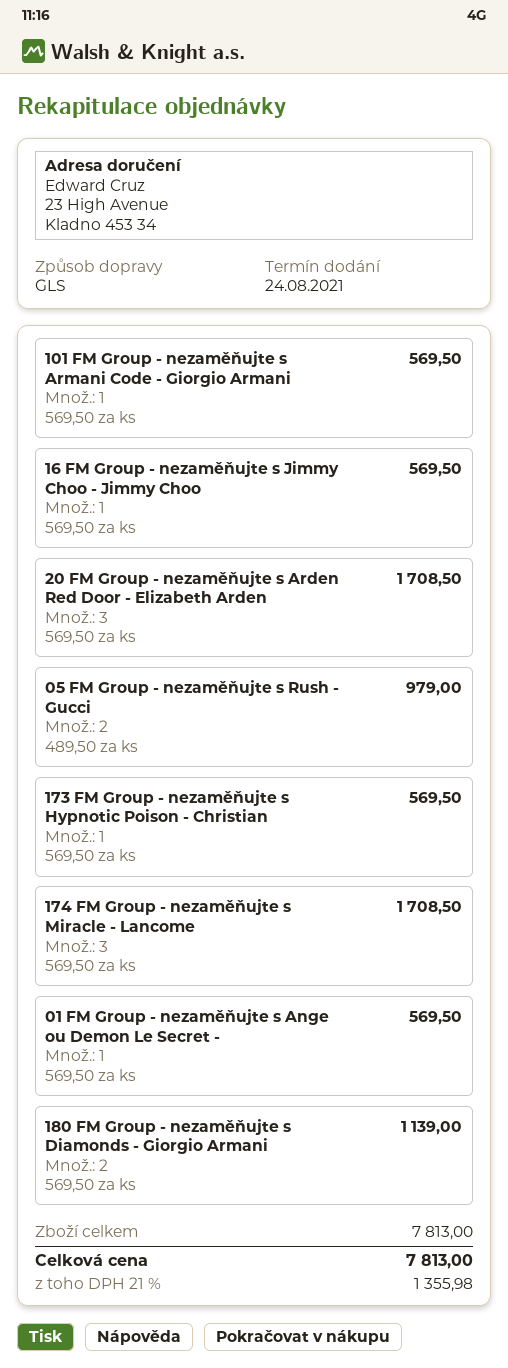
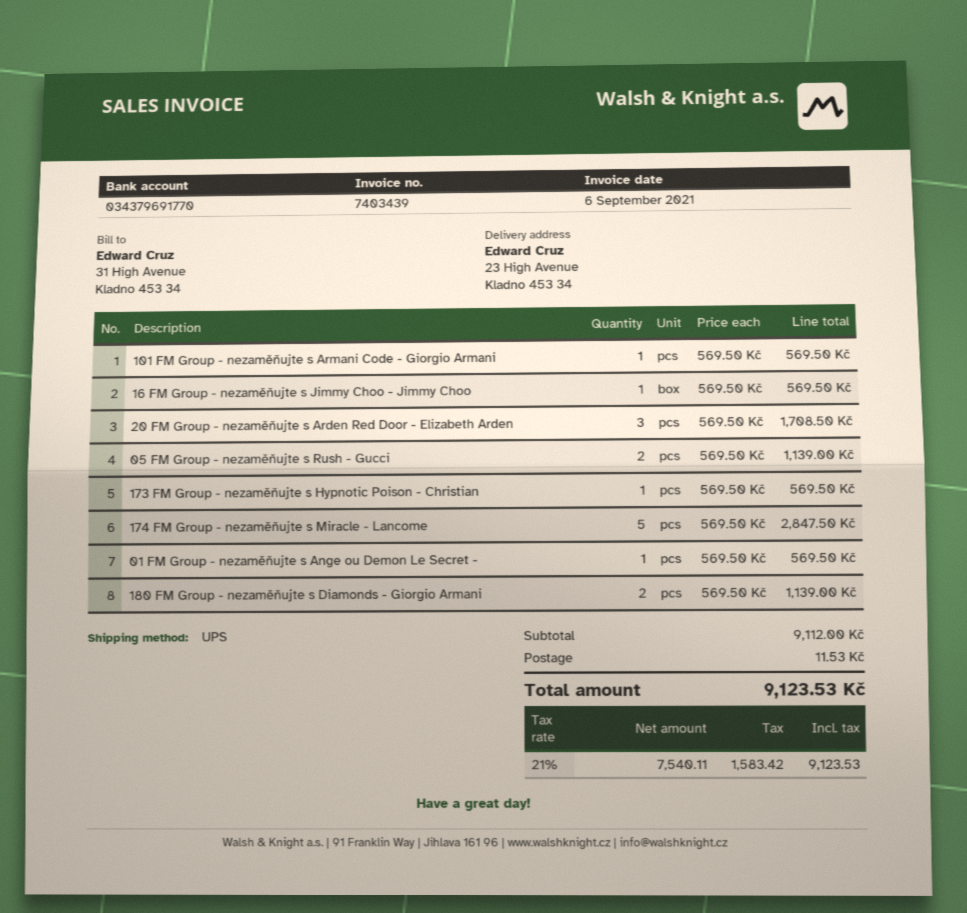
shipping method: GLS -> UPS
05 FM Group - nezaměňujte s Rush - Gucci: 2 x 489.50 = 979.00 -> 2 x 569.50 = 1139.00
174 FM Group - nezaměňujte s Miracle - Lancome: 3 x 569.50 = 1708.50 -> 5 x 569.50 = 2847.50
subtotal: 7813.00 -> 9112.00
shipping: none -> 11.53
tax: 21% = 1355.98 -> 21% = 1583.42
total: 7813.00 -> 9123.53

